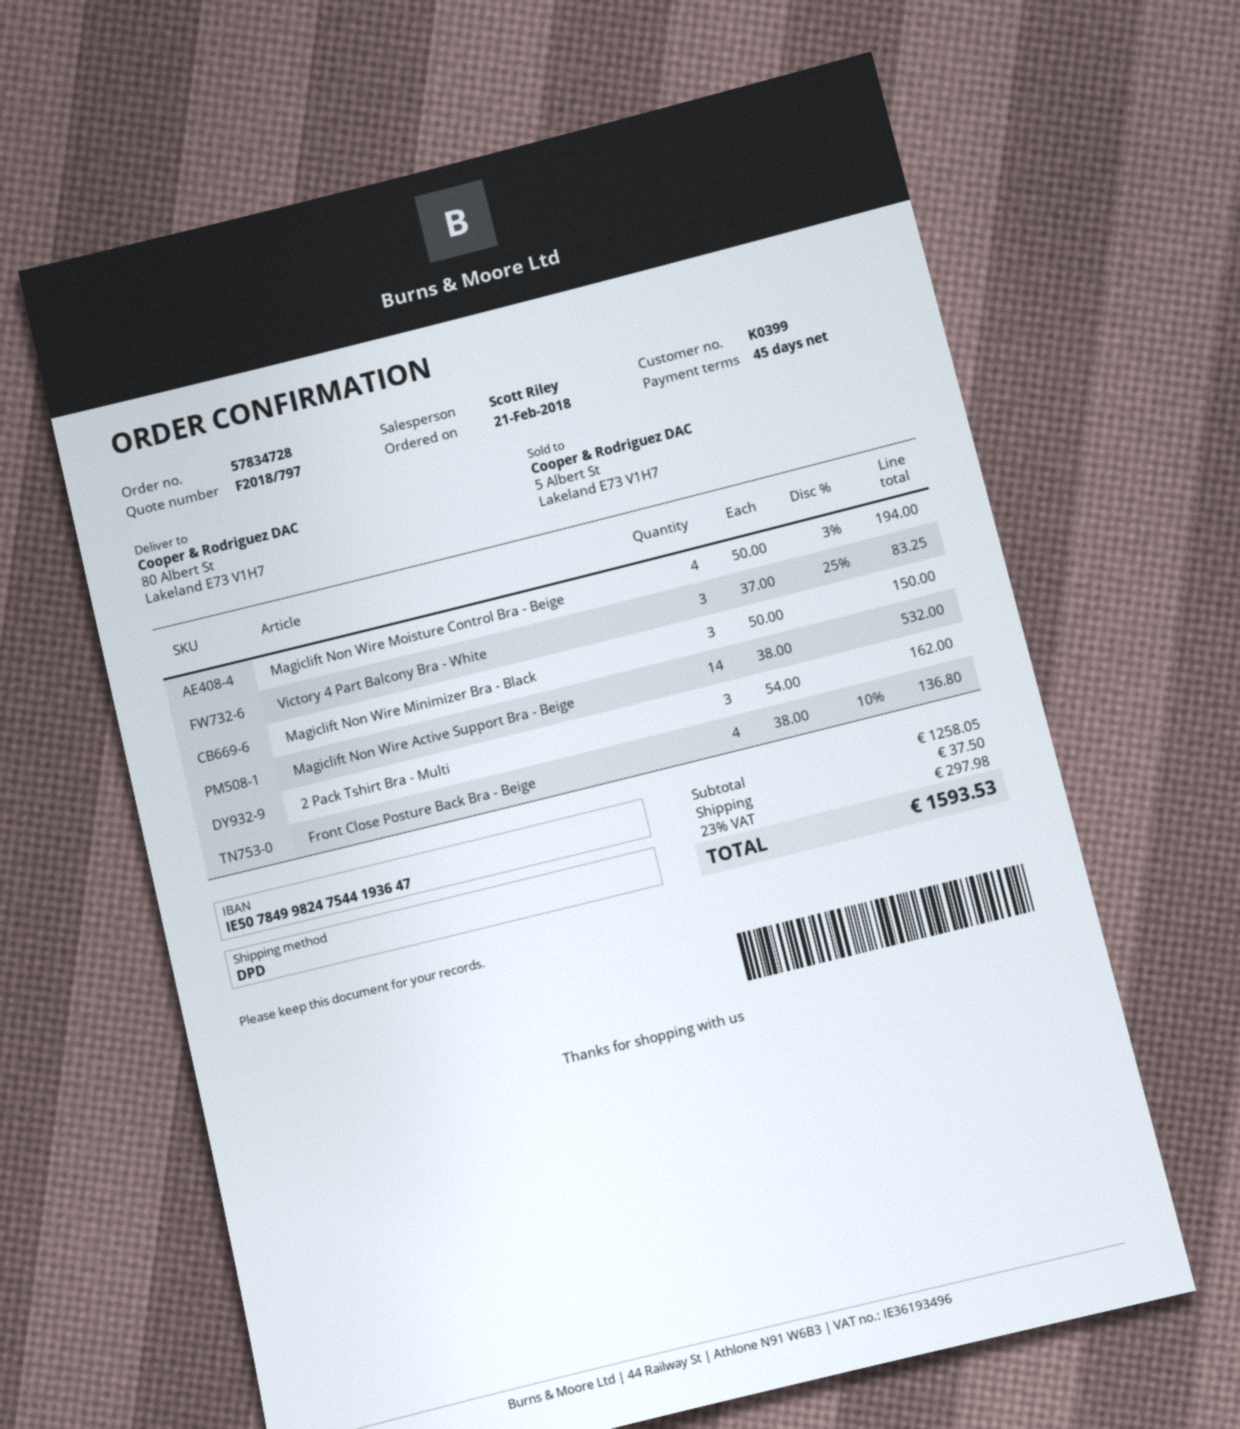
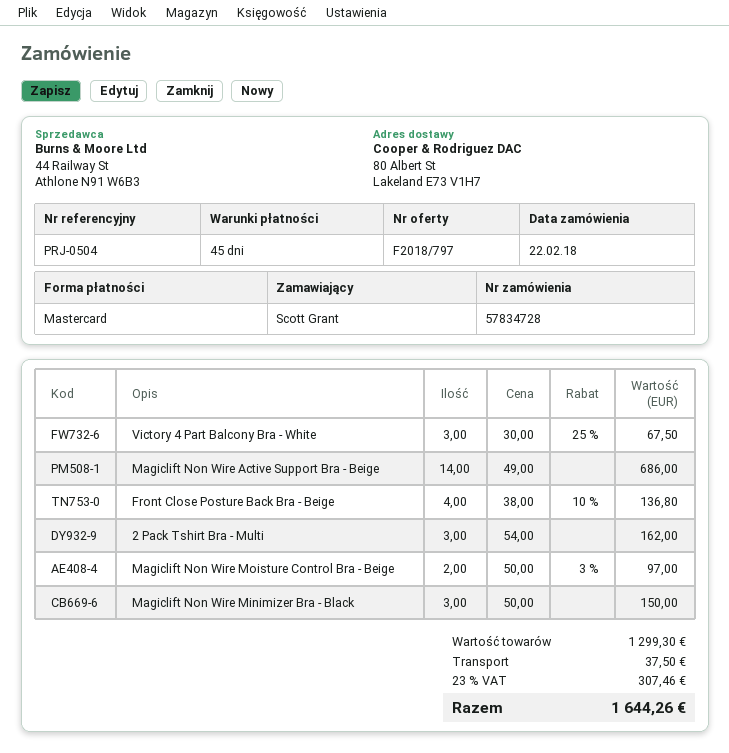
order date: 2018-02-21 -> 2018-02-22
Magiclift Non Wire Moisture Control Bra - Beige: 4 x 50.00 - 3% = 194.00 -> 2 x 50.00 - 3% = 97.00
Victory 4 Part Balcony Bra - White: 3 x 37.00 - 25% = 83.25 -> 3 x 30.00 - 25% = 67.50
Magiclift Non Wire Active Support Bra - Beige: 14 x 38.00 = 532.00 -> 14 x 49.00 = 686.00
subtotal: 1258.05 -> 1299.30
tax: 23% = 297.98 -> 23% = 307.46
total: 1593.53 -> 1644.26

